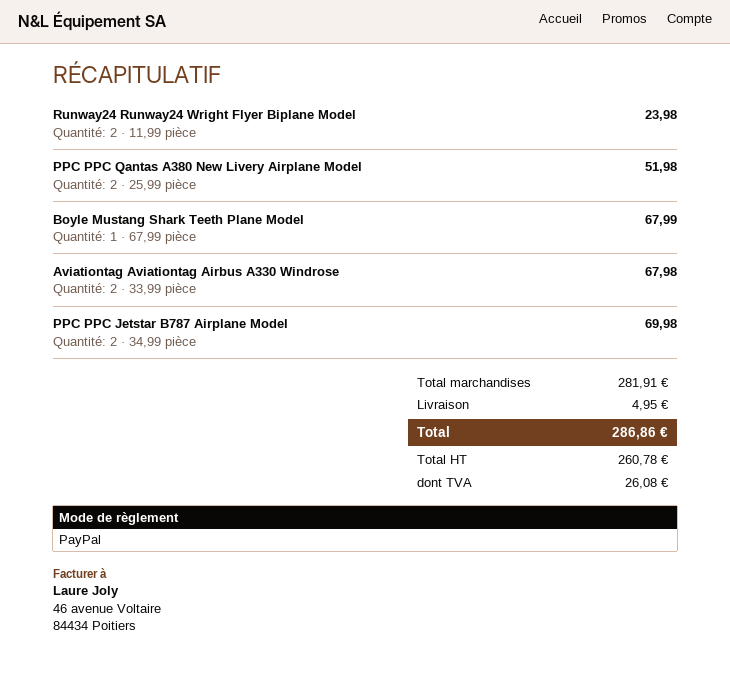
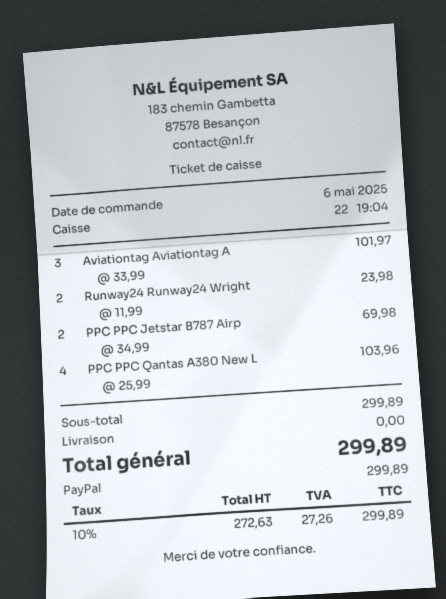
PPC PPC Qantas A380 New Livery Airplane Model: 2 x 25.99 = 51.98 -> 4 x 25.99 = 103.96
Boyle Mustang Shark Teeth Plane Model: 1 x 67.99 = 67.99 -> none
Aviationtag Aviationtag Airbus A330 Windrose: 2 x 33.99 = 67.98 -> 3 x 33.99 = 101.97
subtotal: 281.91 -> 299.89
shipping: 4.95 -> 0.00
net: 260.78 -> 272.63
tax: 26.08 -> 27.26
total: 286.86 -> 299.89

